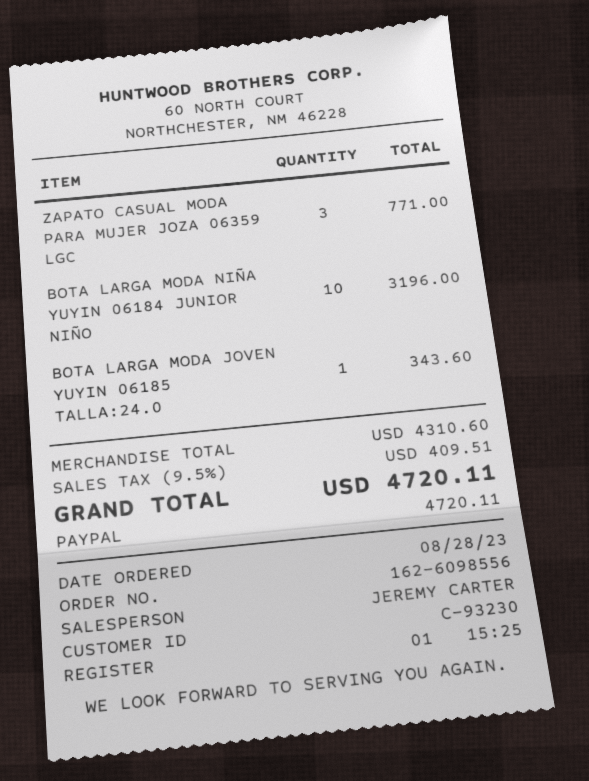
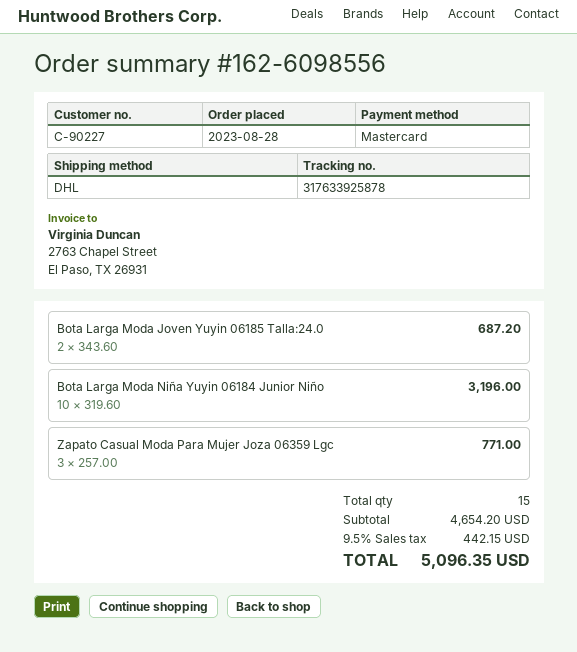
customer number: C-93230 -> C-90227
payment method: PayPal -> Mastercard
BOTA LARGA MODA JOVEN YUYIN 06185 TALLA:24.0: 1 for 343.60 -> 2 for 687.20
subtotal: 4310.60 -> 4654.20
tax: 9.5% = 409.51 -> 9.5% = 442.15
total: 4720.11 -> 5096.35

